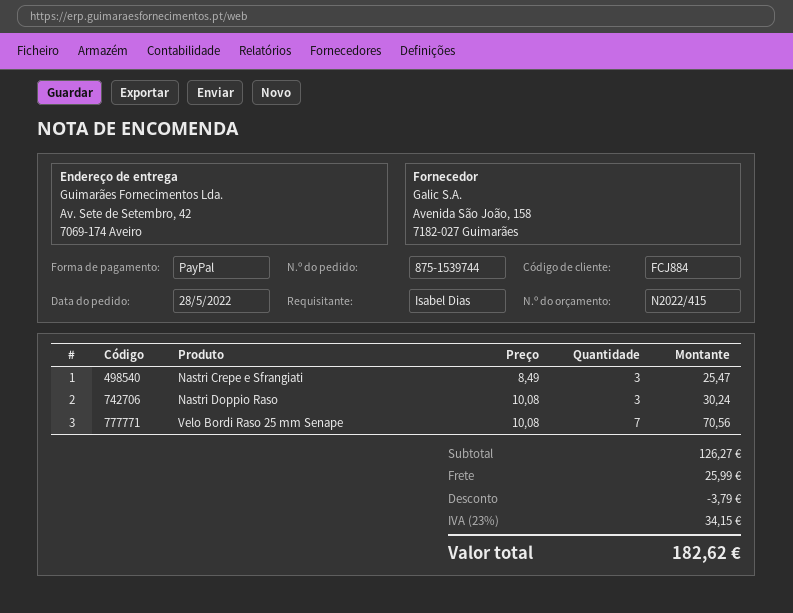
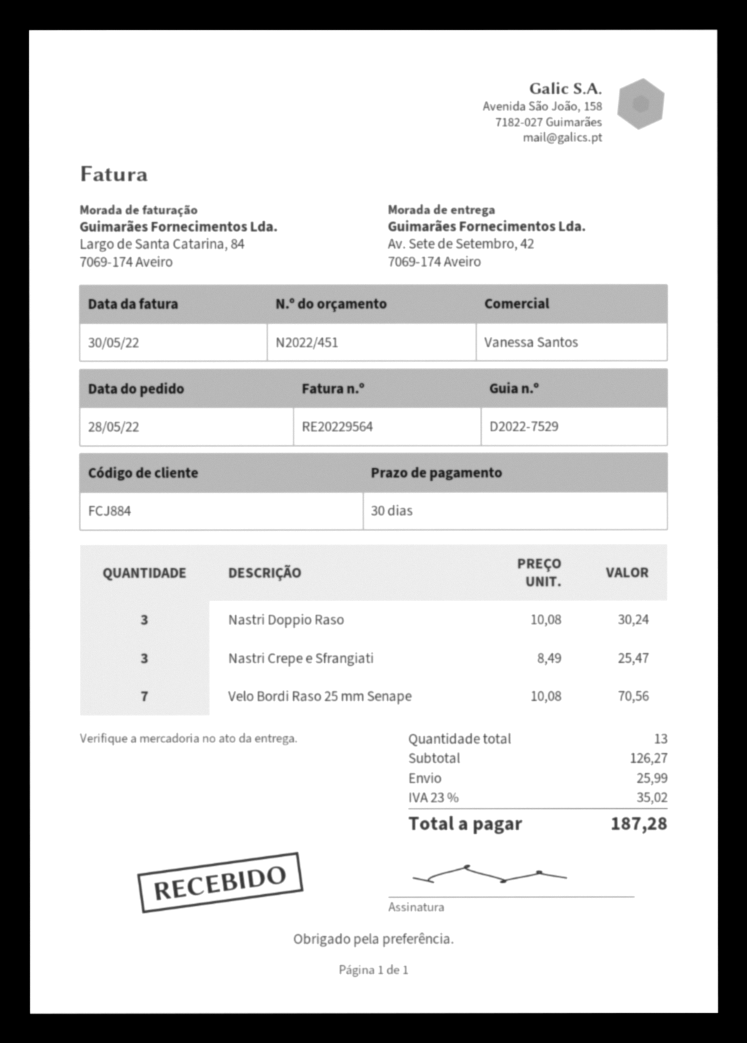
quote number: N2022/415 -> N2022/451
discount: 3.79 -> none
tax: 23% = 34.15 -> 23% = 35.02
total: 182.62 -> 187.28

